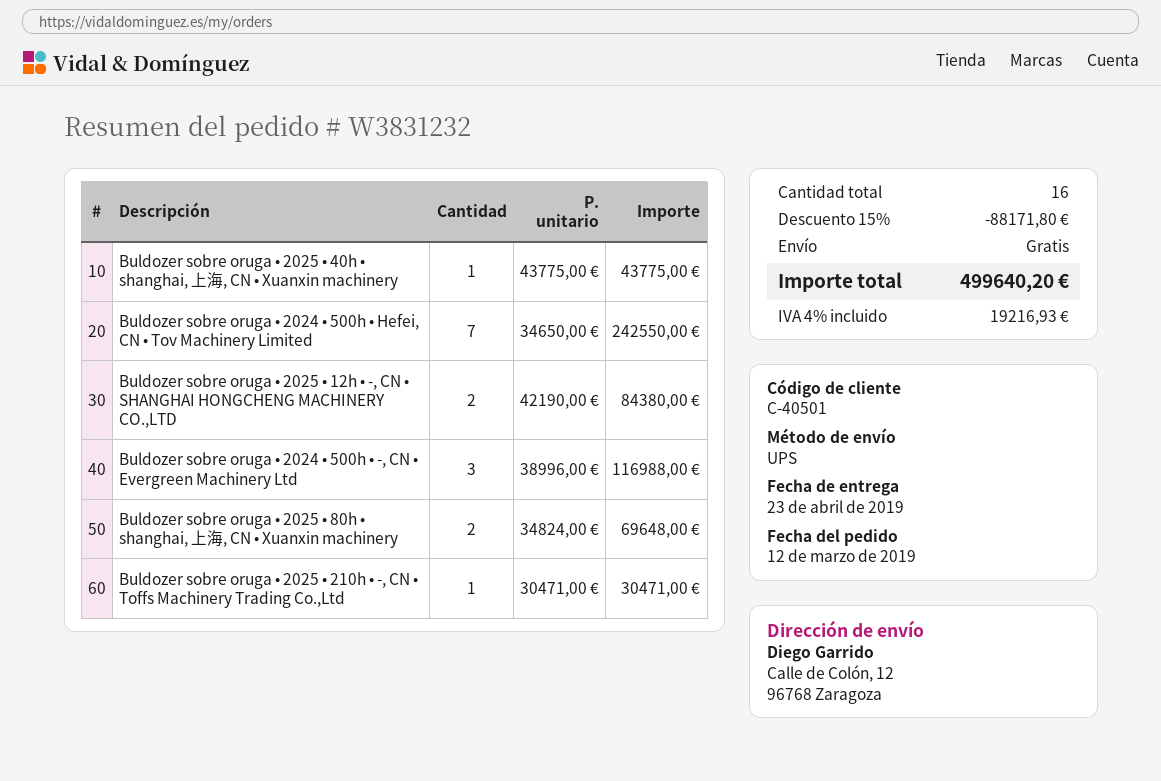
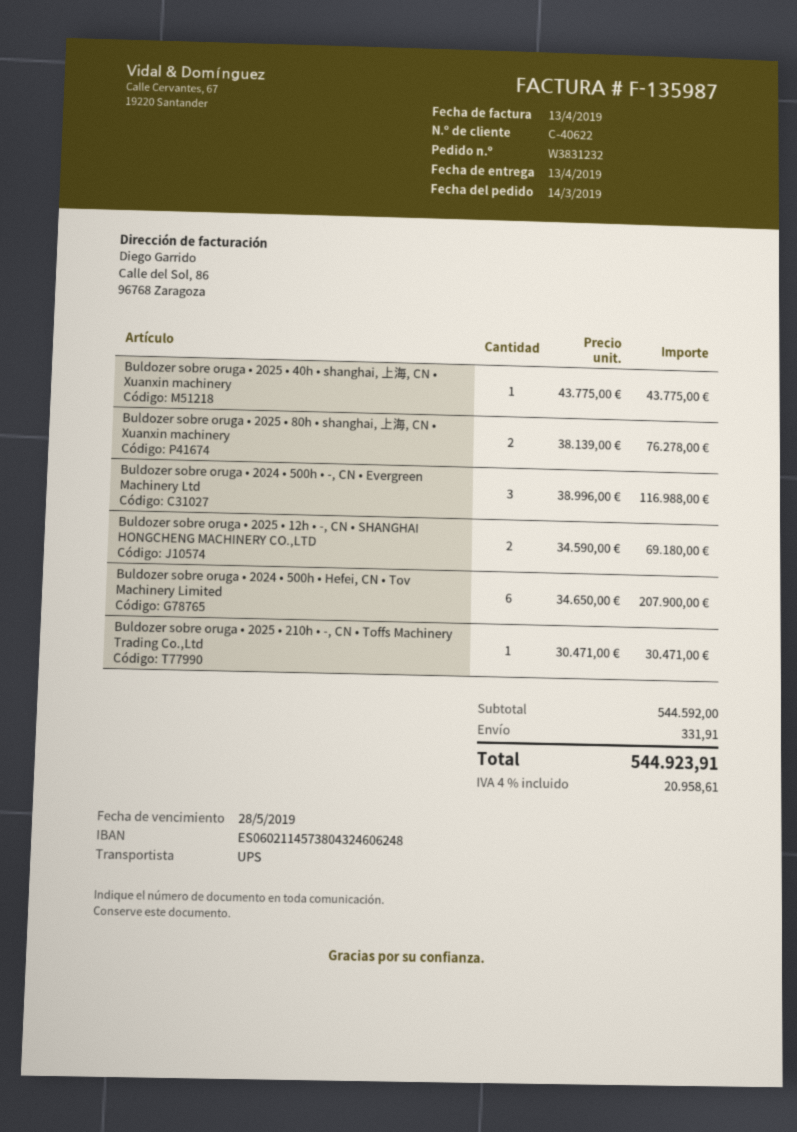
order date: 2019-03-12 -> 2019-03-14
delivery date: 2019-04-23 -> 2019-04-13
customer number: C-40501 -> C-40622
Buldozer sobre oruga • 2024 • 500h • Hefei, CN • Tov Machinery Limited: 7 x 34650.00 = 242550.00 -> 6 x 34650.00 = 207900.00
Buldozer sobre oruga • 2025 • 12h • -, CN • SHANGHAI HONGCHENG MACHINERY CO.,LTD: 2 x 42190.00 = 84380.00 -> 2 x 34590.00 = 69180.00
Buldozer sobre oruga • 2025 • 80h • shanghai, 上海, CN • Xuanxin machinery: 2 x 34824.00 = 69648.00 -> 2 x 38139.00 = 76278.00
discount: 15% = 88171.80 -> none
shipping: 0.00 -> 331.91
tax: 4% = 19216.93 -> 4% = 20958.61
total: 499640.20 -> 544923.91

